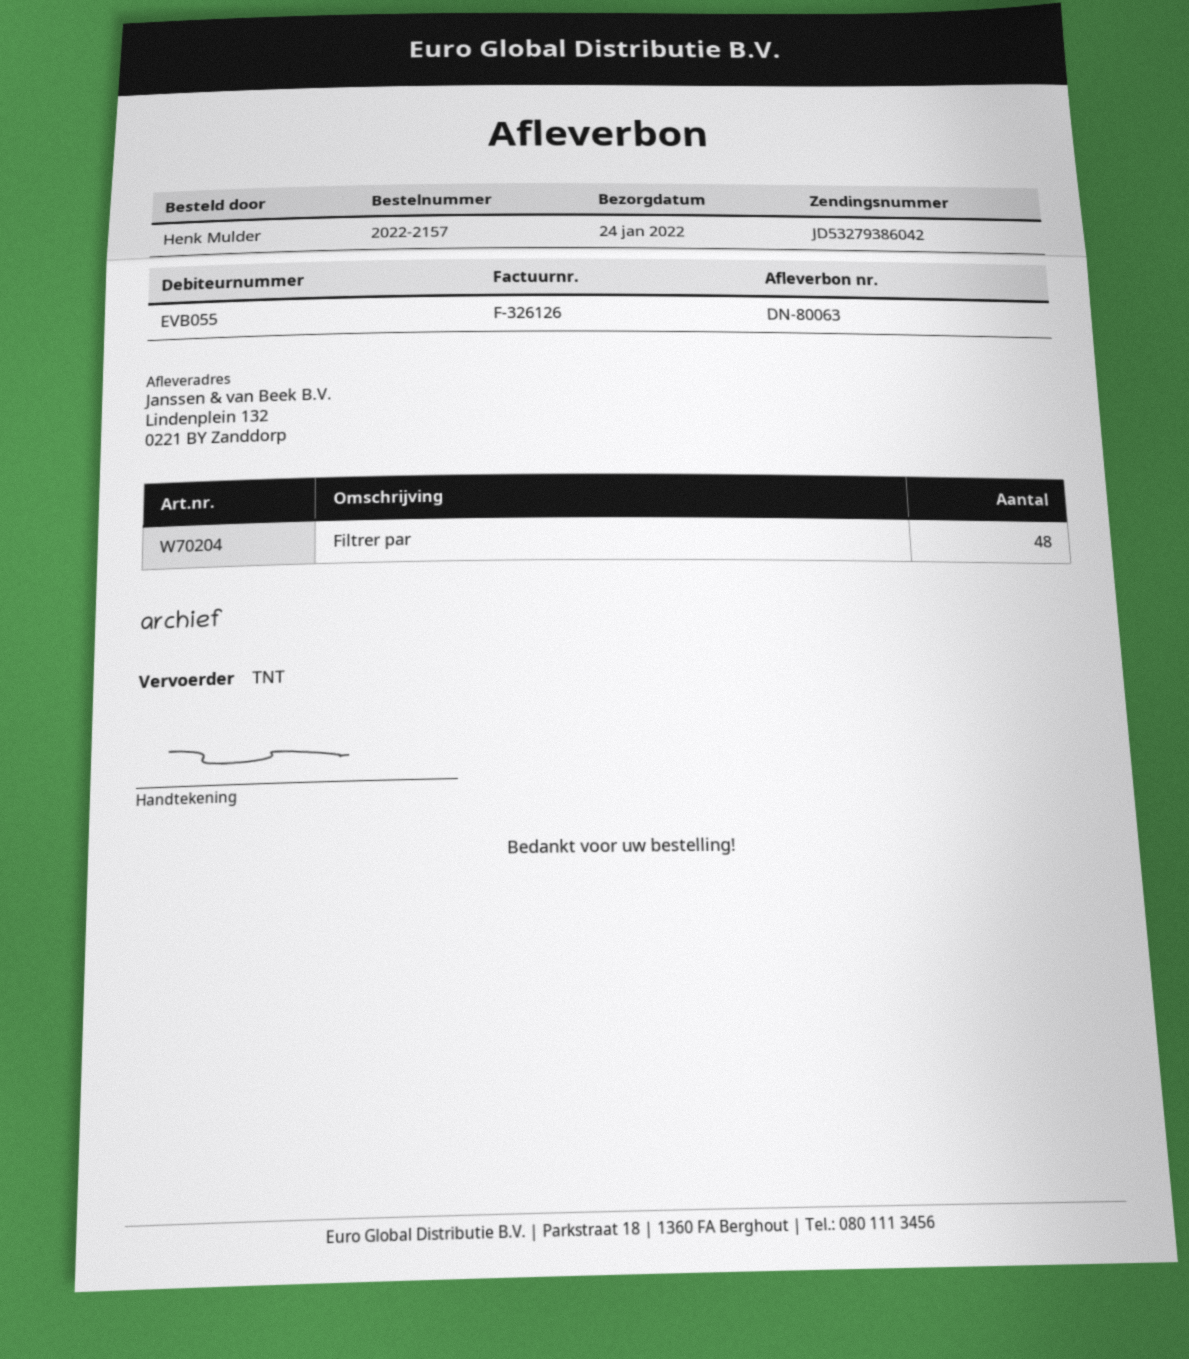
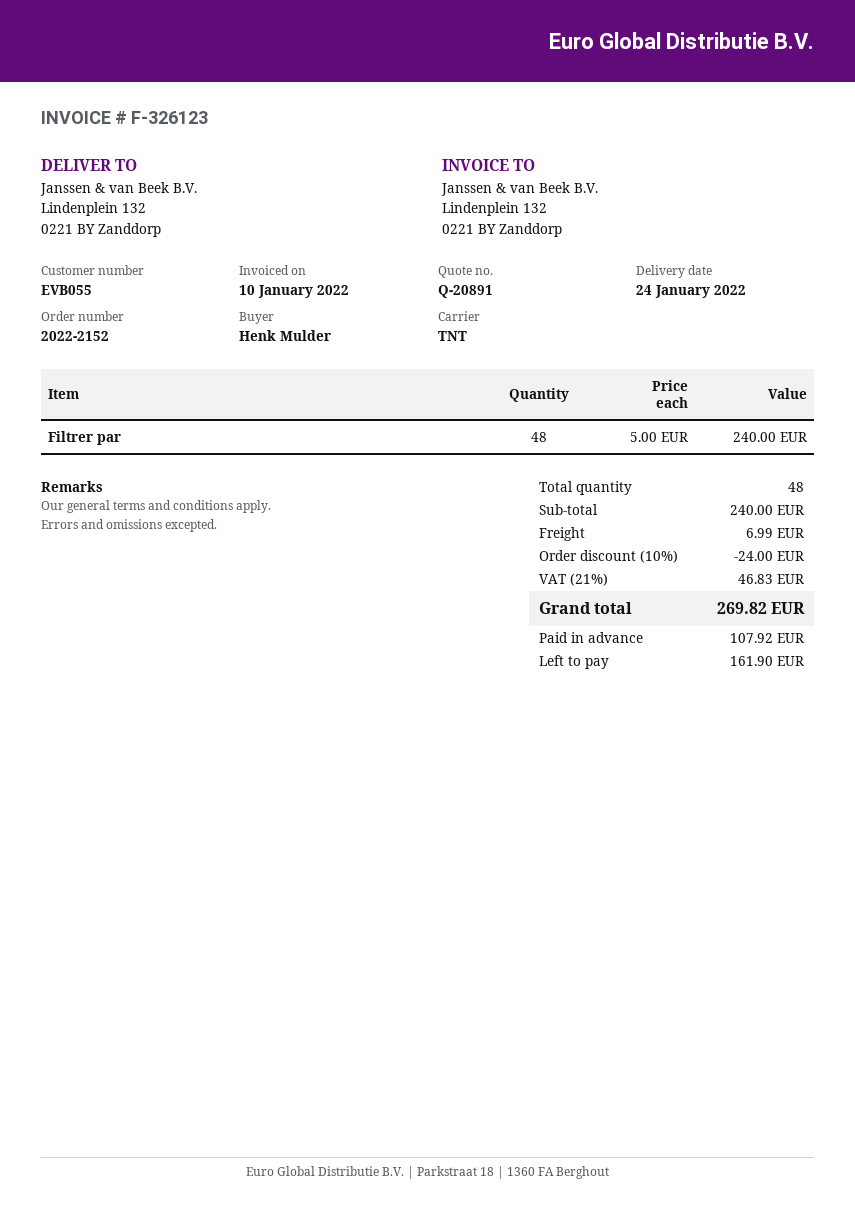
order number: 2022-2157 -> 2022-2152
invoice number: F-326126 -> F-326123

